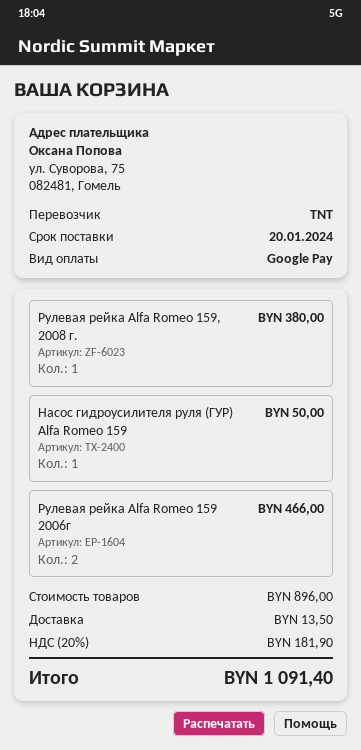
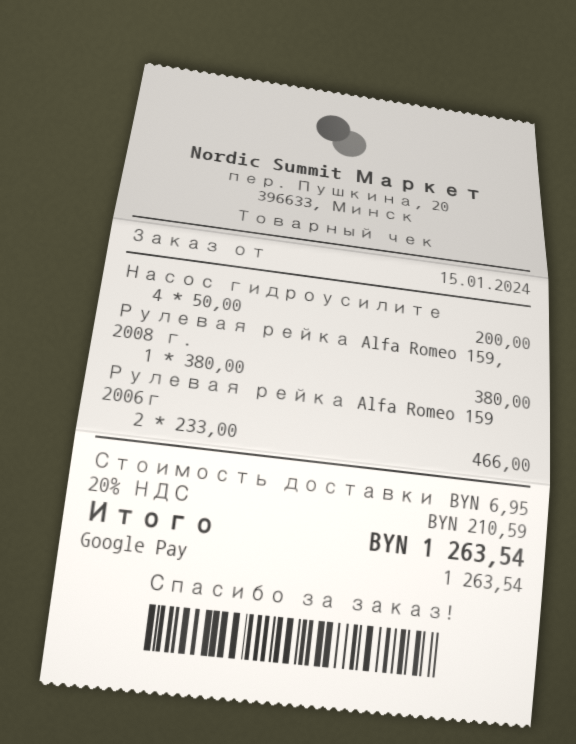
Насос гидроусилителя руля (ГУР) Alfa Romeo 159: 1 for 50.00 -> 4 for 200.00
shipping: 13.50 -> 6.95
tax: 20% = 181.90 -> 20% = 210.59
total: 1091.40 -> 1263.54

